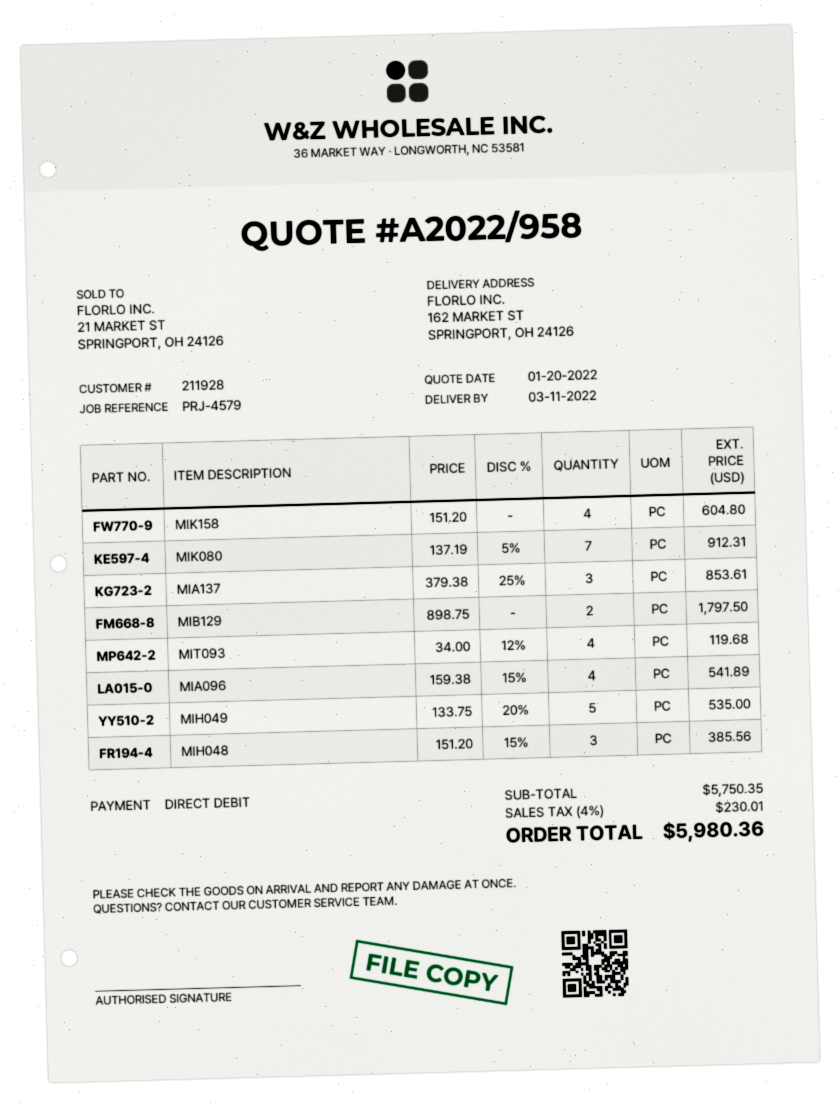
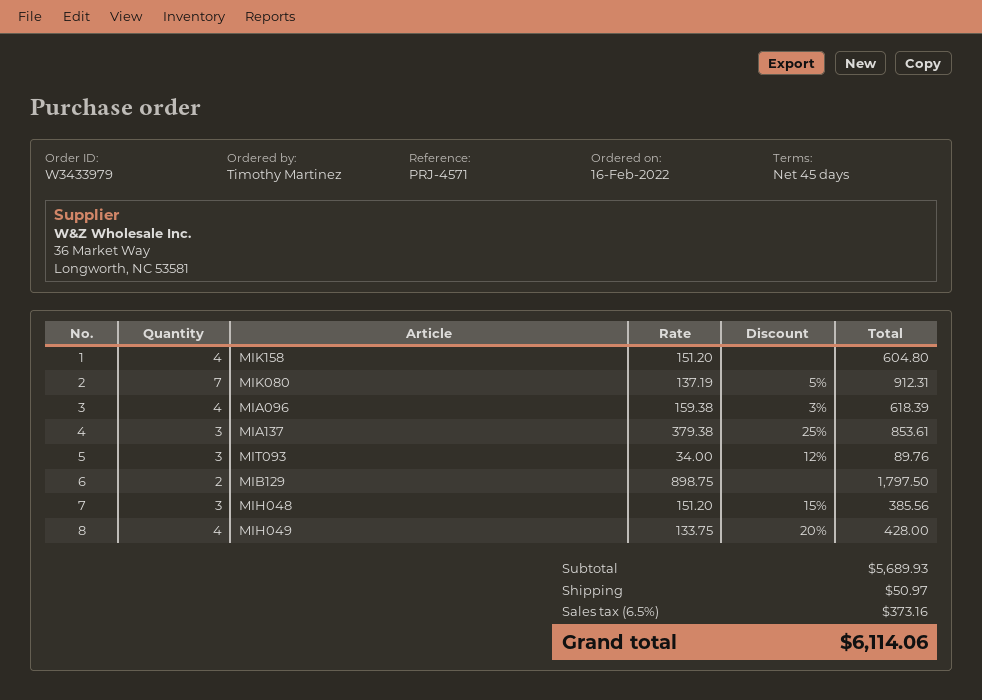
reference: PRJ-4579 -> PRJ-4571
MIT093: 4 x 34.00 - 12% = 119.68 -> 3 x 34.00 - 12% = 89.76
MIA096: 4 x 159.38 - 15% = 541.89 -> 4 x 159.38 - 3% = 618.39
MIH049: 5 x 133.75 - 20% = 535.00 -> 4 x 133.75 - 20% = 428.00
subtotal: 5750.35 -> 5689.93
shipping: none -> 50.97
tax: 4% = 230.01 -> 6.5% = 373.16
total: 5980.36 -> 6114.06

